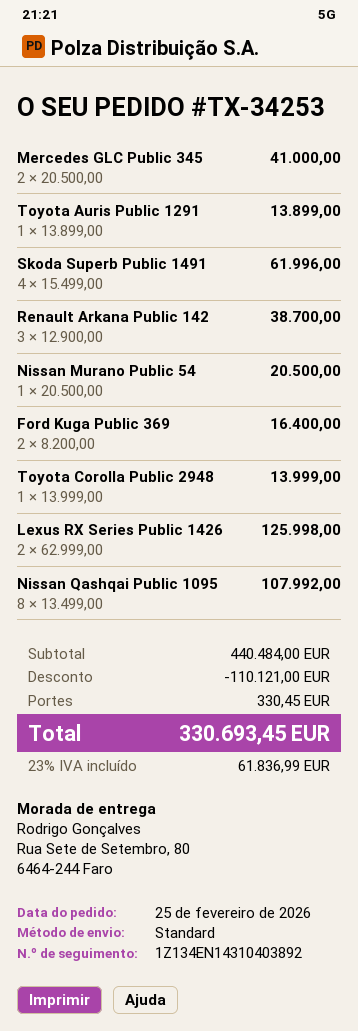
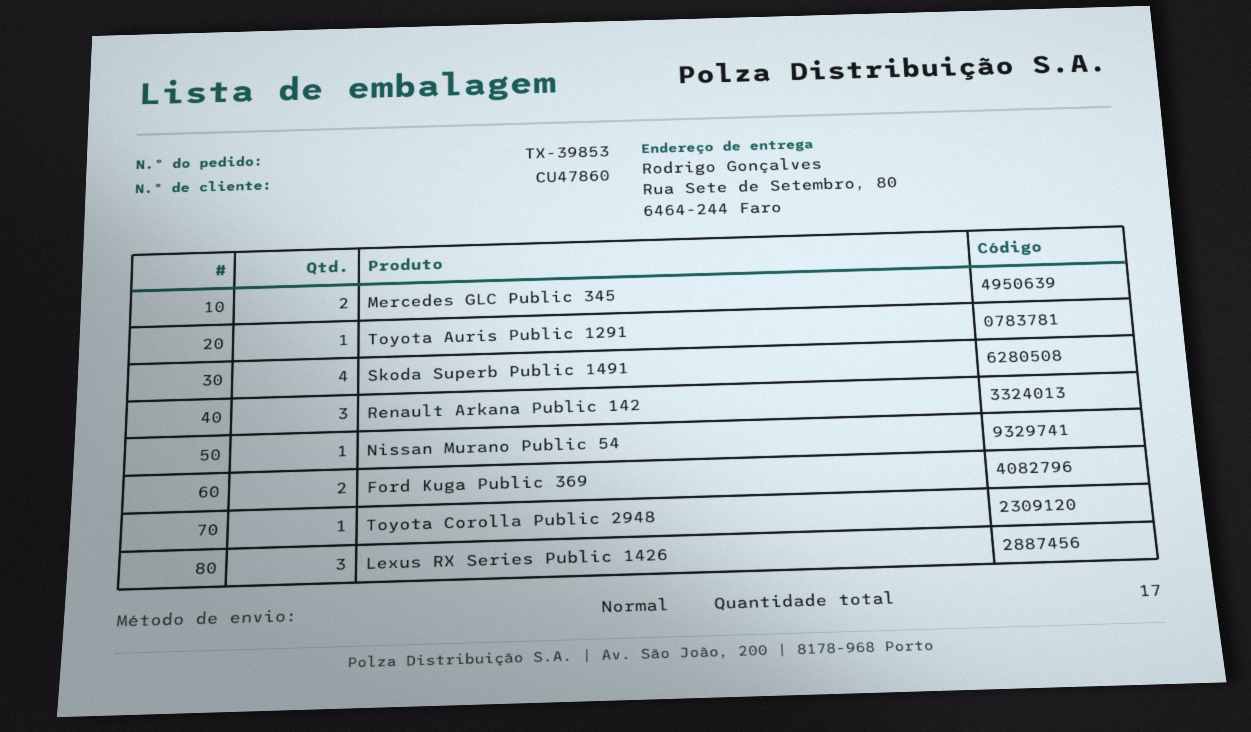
order number: TX-34253 -> TX-39853
Lexus RX Series Public 1426: 2 -> 3
Nissan Qashqai Public 1095: 8 -> none

